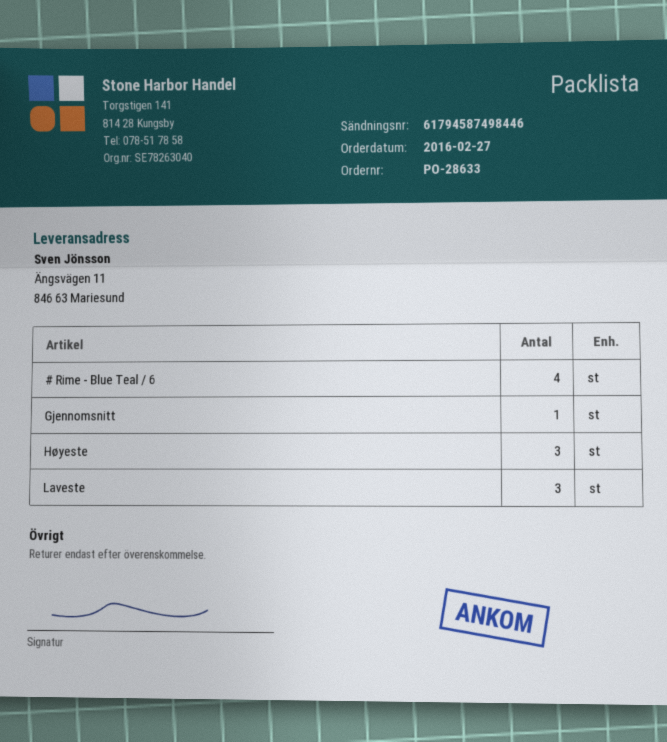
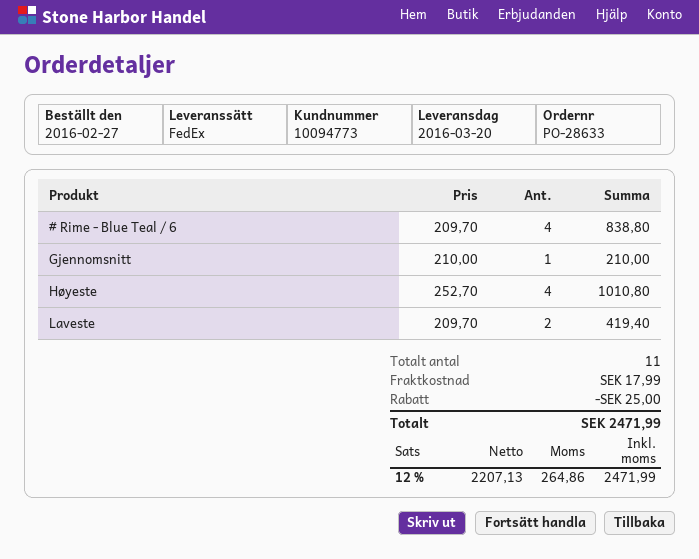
Høyeste: 3 -> 4
Laveste: 3 -> 2

